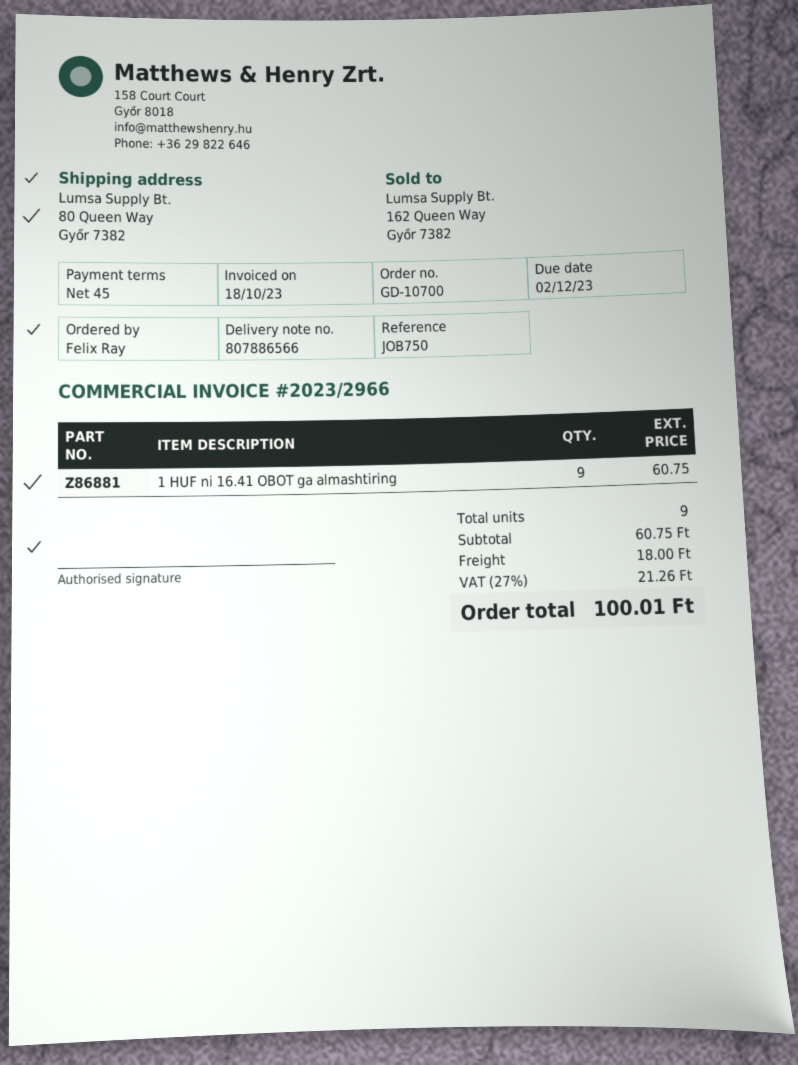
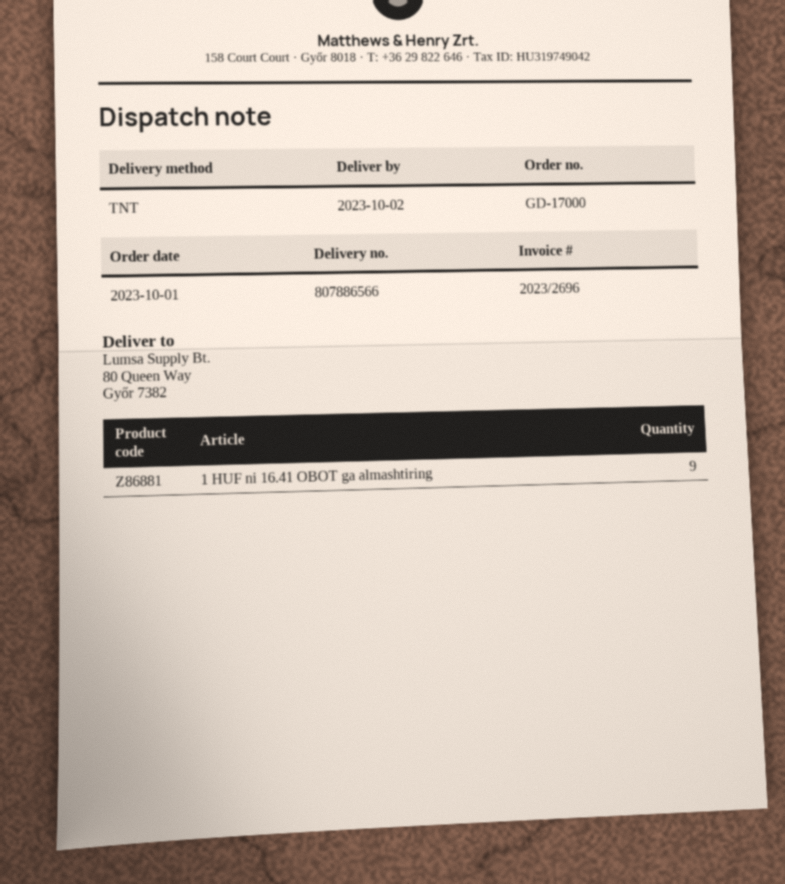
order number: GD-10700 -> GD-17000
invoice number: 2023/2966 -> 2023/2696

